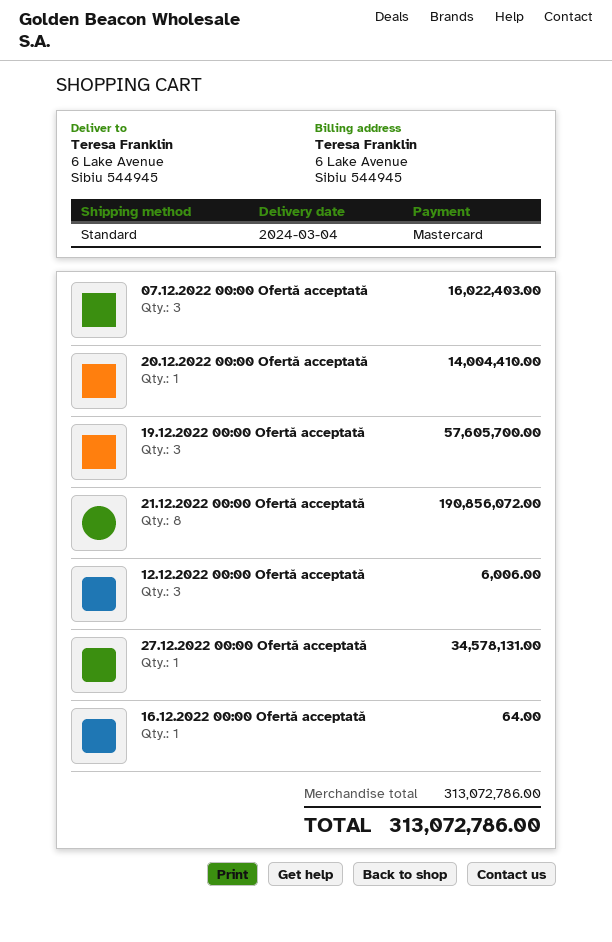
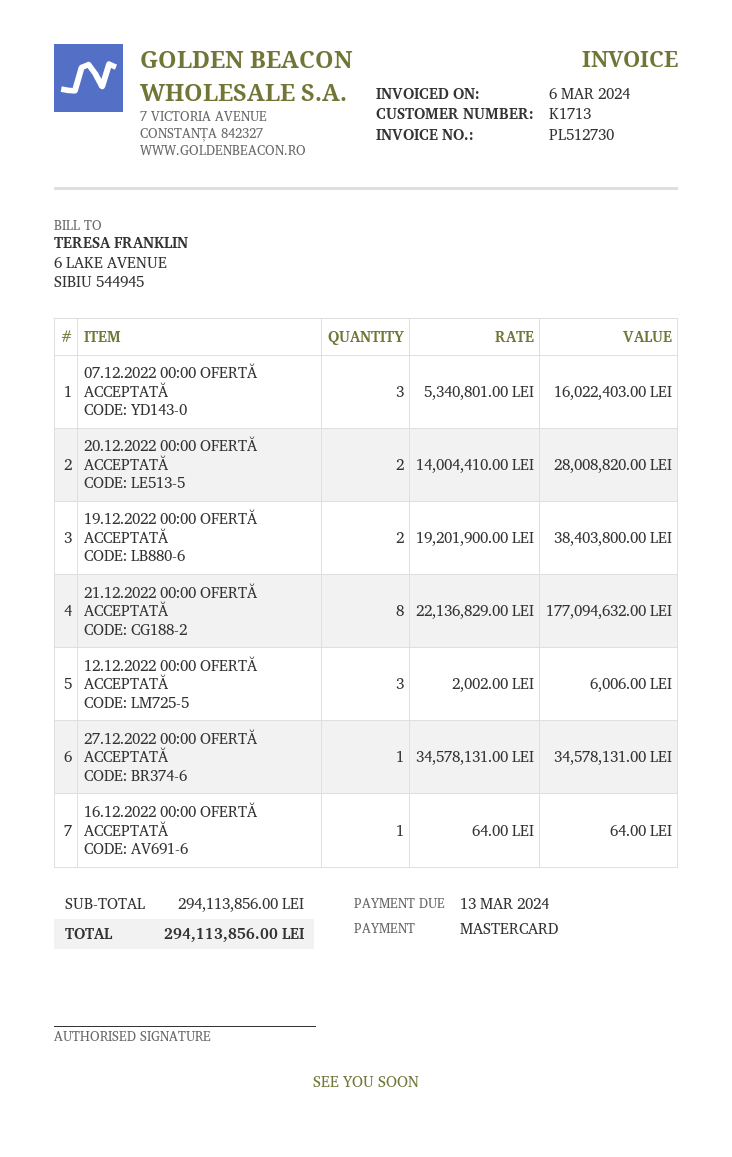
20.12.2022 00:00 Ofertă acceptată: 1 for 14004410.00 -> 2 for 28008820.00
19.12.2022 00:00 Ofertă acceptată: 3 for 57605700.00 -> 2 for 38403800.00
21.12.2022 00:00 Ofertă acceptată: 8 for 190856072.00 -> 8 for 177094632.00
subtotal: 313072786.00 -> 294113856.00
total: 313072786.00 -> 294113856.00

